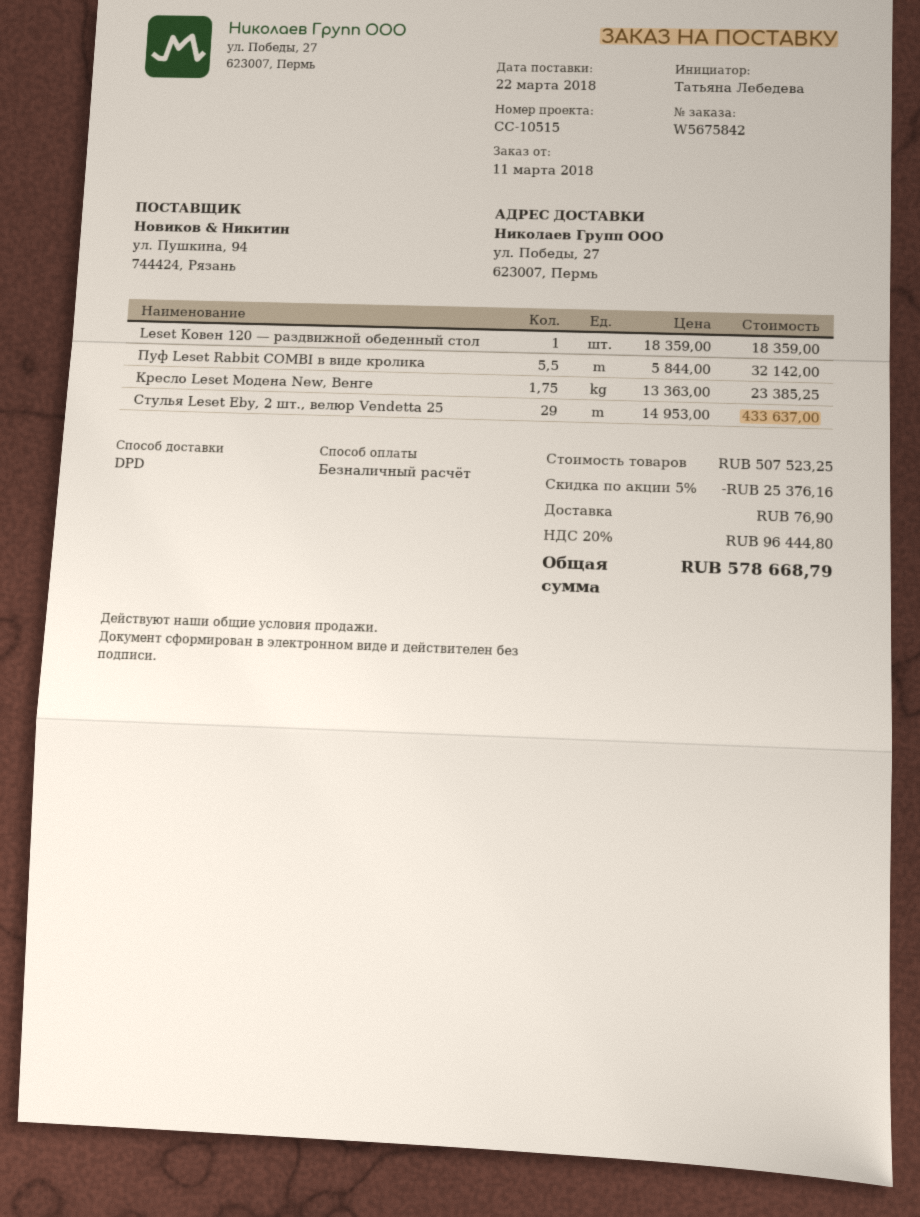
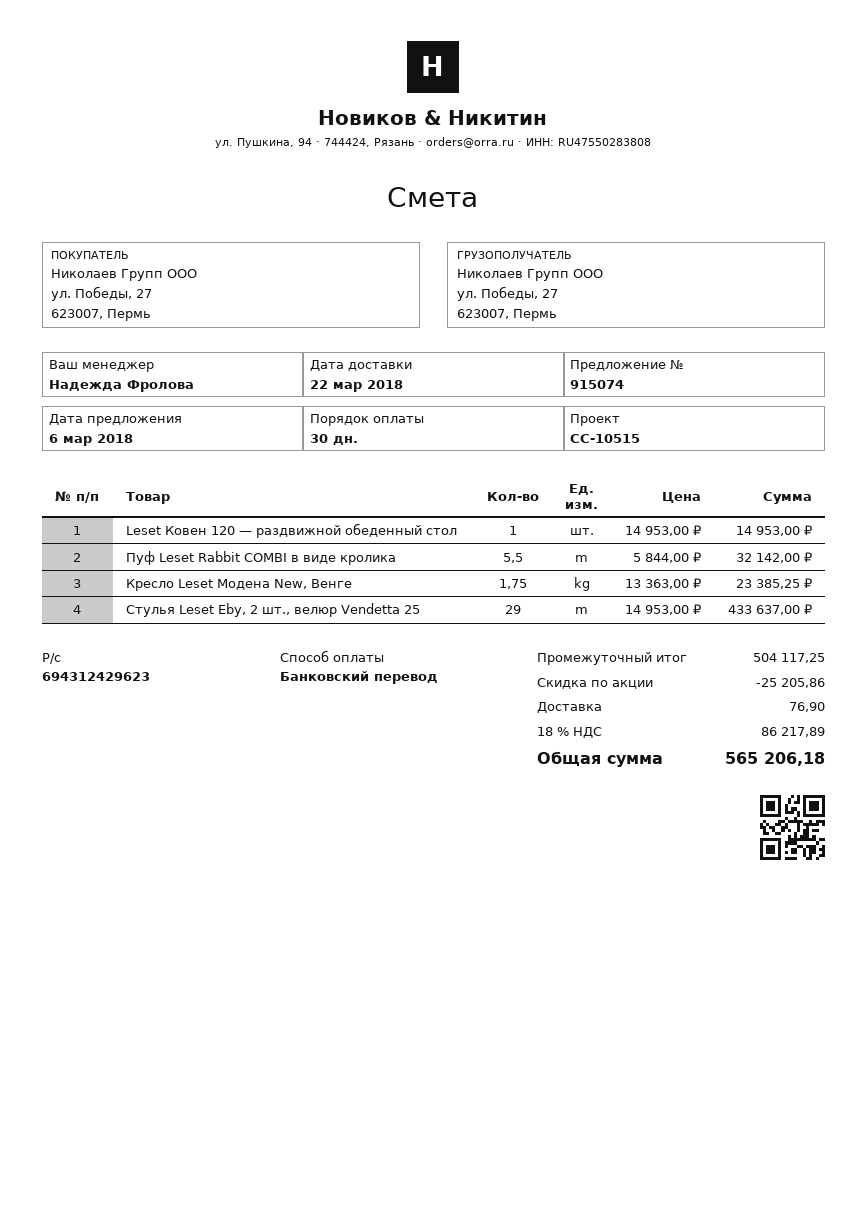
Leset Ковен 120 — раздвижной обеденный стол: 1 x 18359.00 = 18359.00 -> 1 x 14953.00 = 14953.00
subtotal: 507523.25 -> 504117.25
discount: 25376.16 -> 25205.86
tax: 20% = 96444.80 -> 18% = 86217.89
total: 578668.79 -> 565206.18

